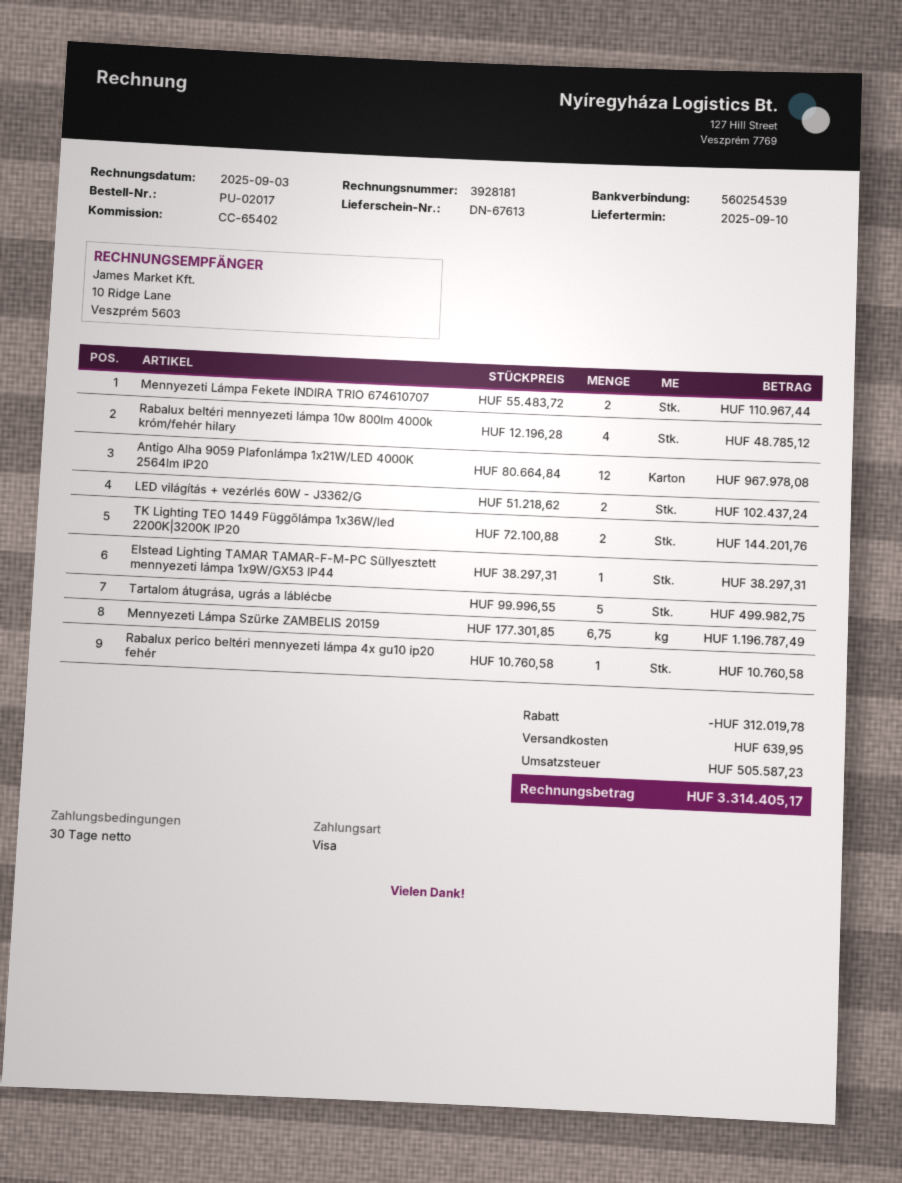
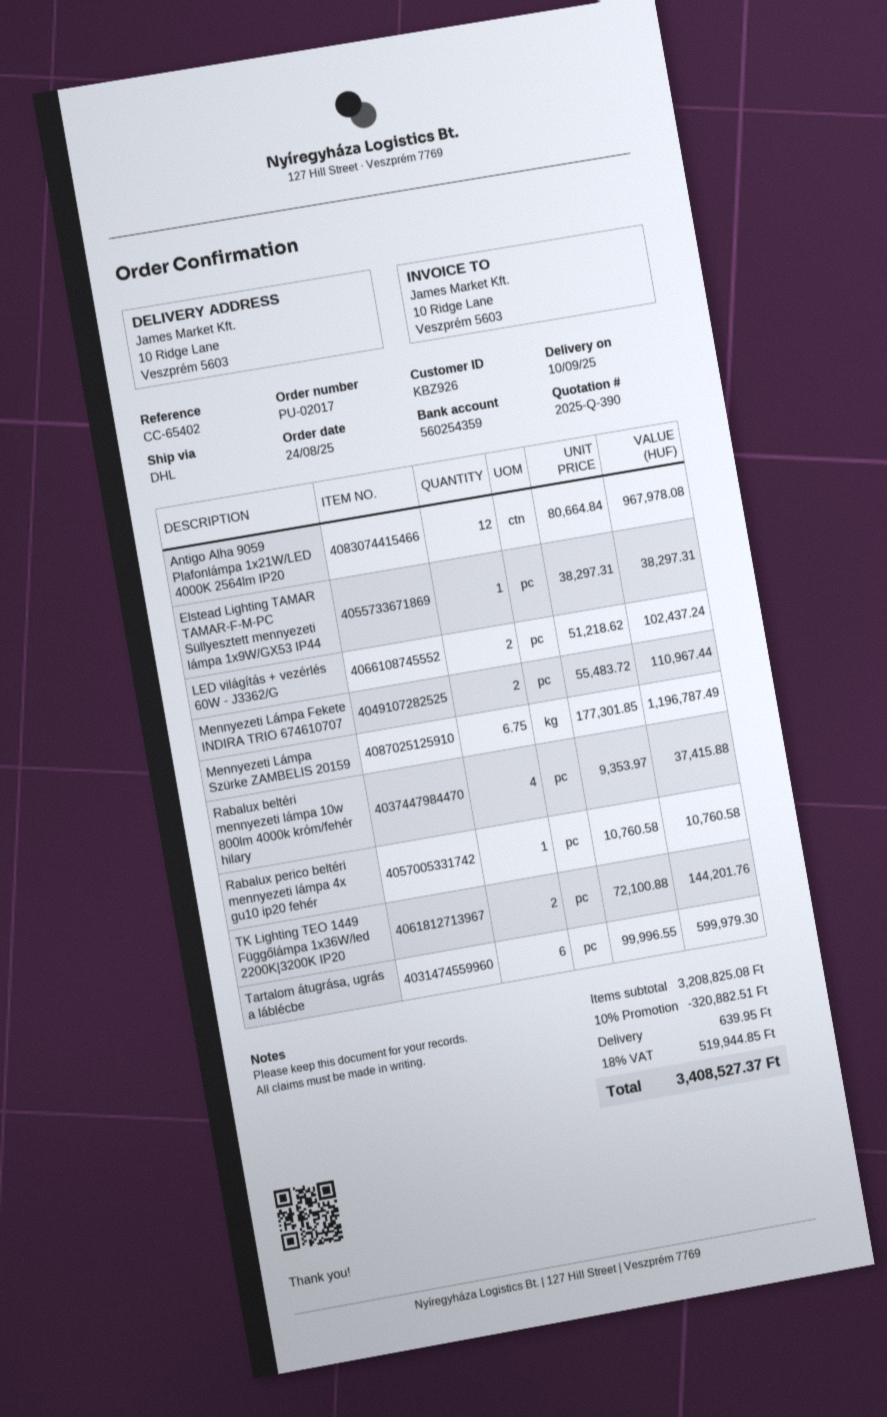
bank account: 560254539 -> 560254359
Rabalux beltéri mennyezeti lámpa 10w 800lm 4000k króm/fehér hilary: 4 x 12196.28 = 48785.12 -> 4 x 9353.97 = 37415.88
Tartalom átugrása, ugrás a láblécbe: 5 x 99996.55 = 499982.75 -> 6 x 99996.55 = 599979.30
discount: 312019.78 -> 320882.51
tax: 505587.23 -> 519944.85
total: 3314405.17 -> 3408527.37

